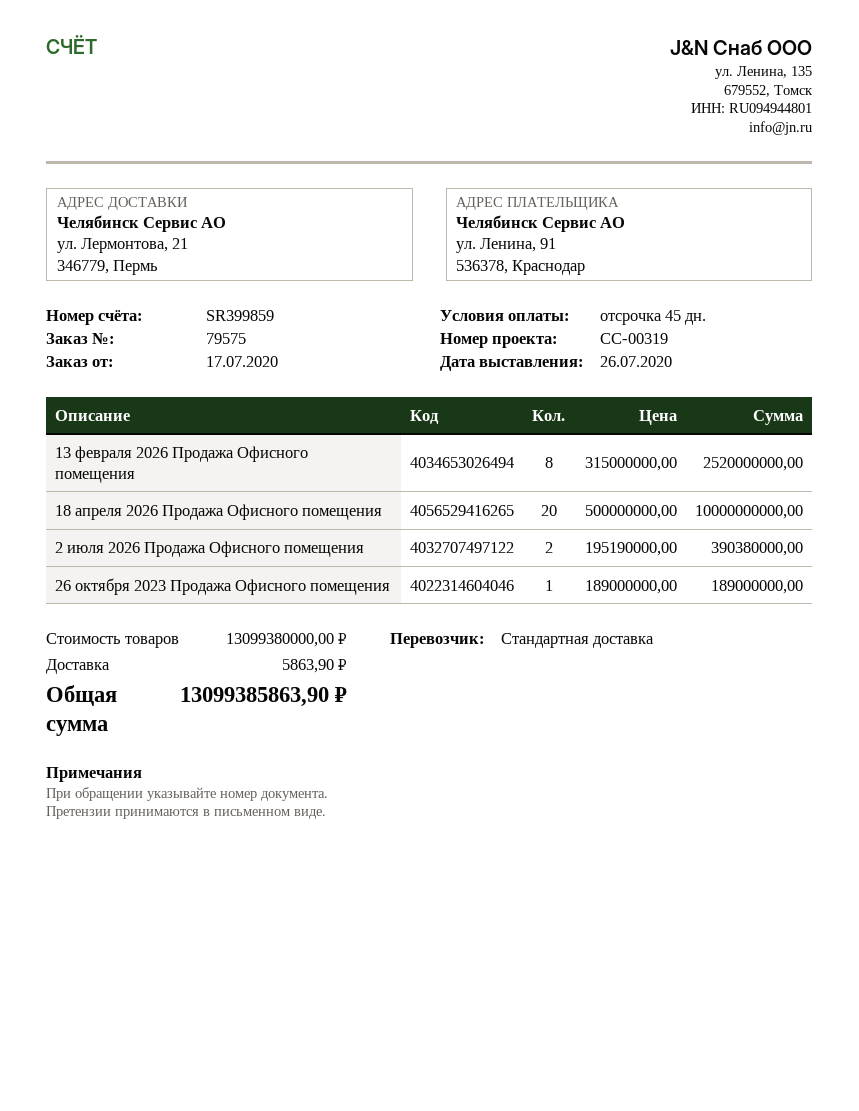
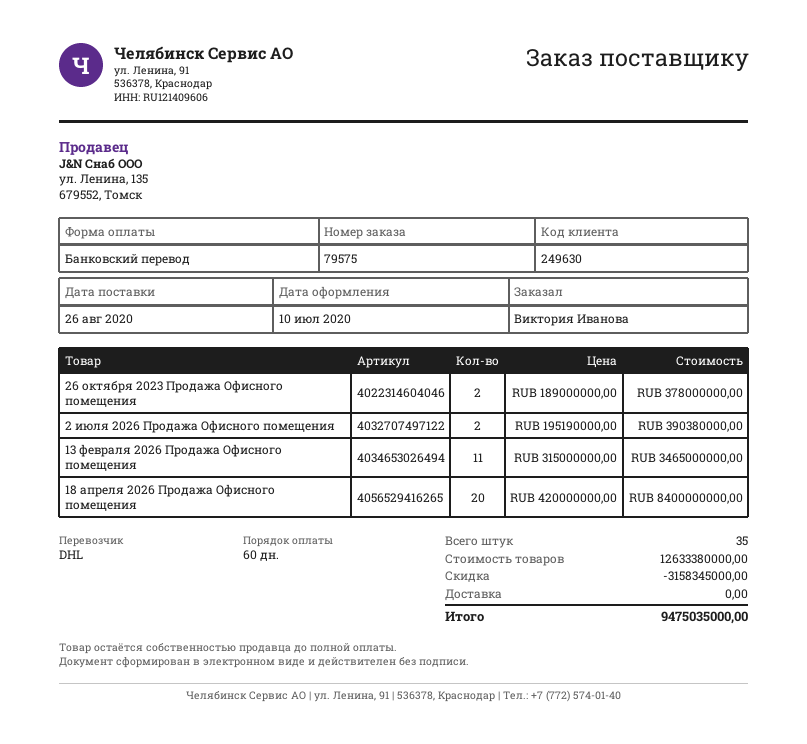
order date: 2020-07-17 -> 2020-07-10
payment terms: 45 days -> 60 days
shipping method: standard -> DHL
13 февраля 2026 Продажа Офисного помещения: 8 x 315000000.00 = 2520000000.00 -> 11 x 315000000.00 = 3465000000.00
18 апреля 2026 Продажа Офисного помещения: 20 x 500000000.00 = 10000000000.00 -> 20 x 420000000.00 = 8400000000.00
26 октября 2023 Продажа Офисного помещения: 1 x 189000000.00 = 189000000.00 -> 2 x 189000000.00 = 378000000.00
subtotal: 13099380000.00 -> 12633380000.00
discount: none -> 3158345000.00
shipping: 5863.90 -> 0.00
total: 13099385863.90 -> 9475035000.00

